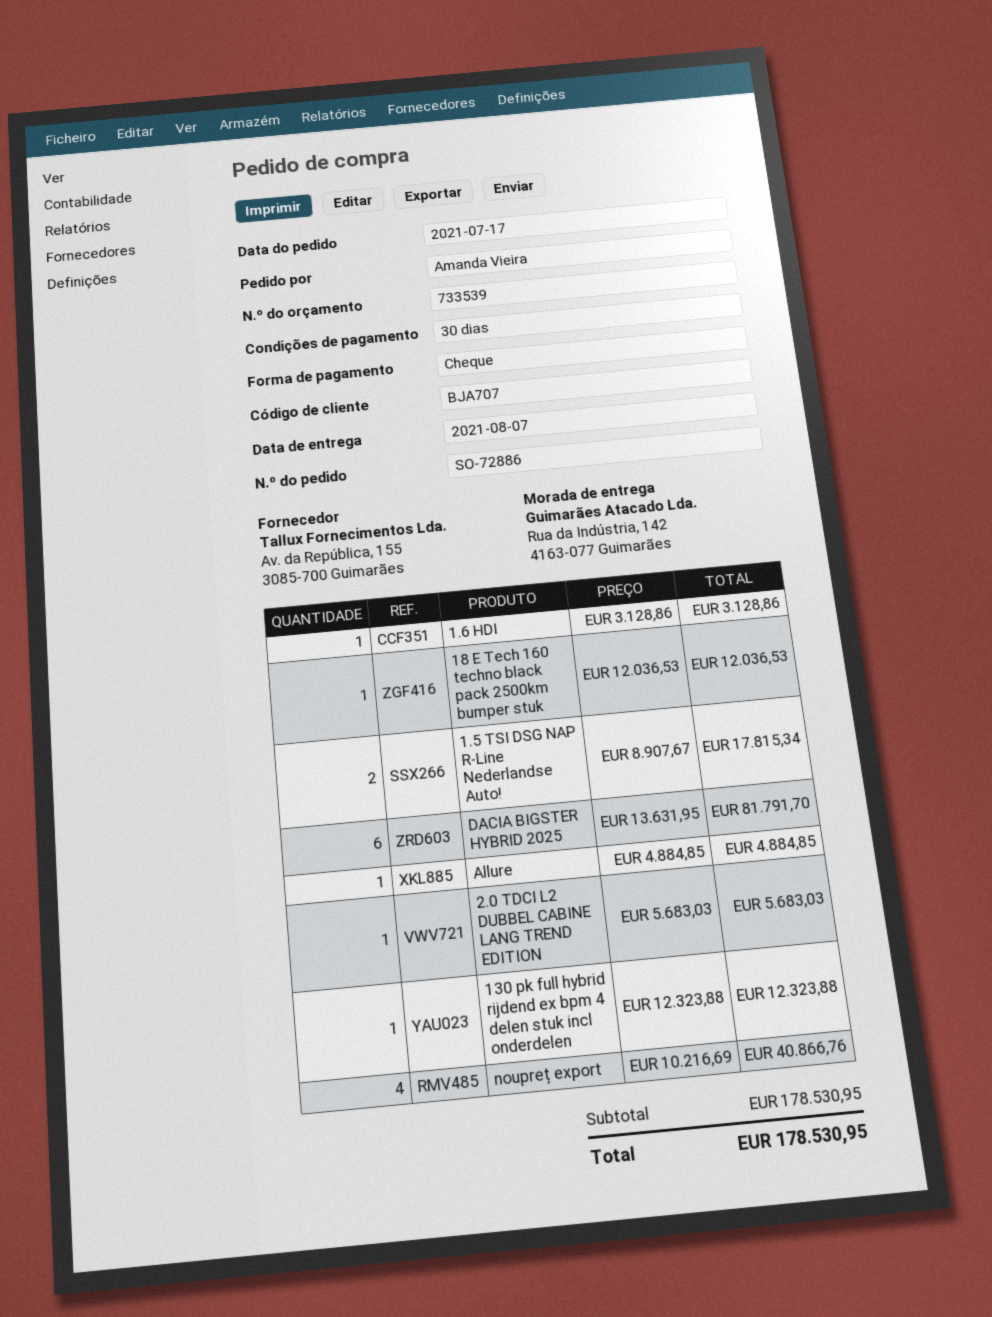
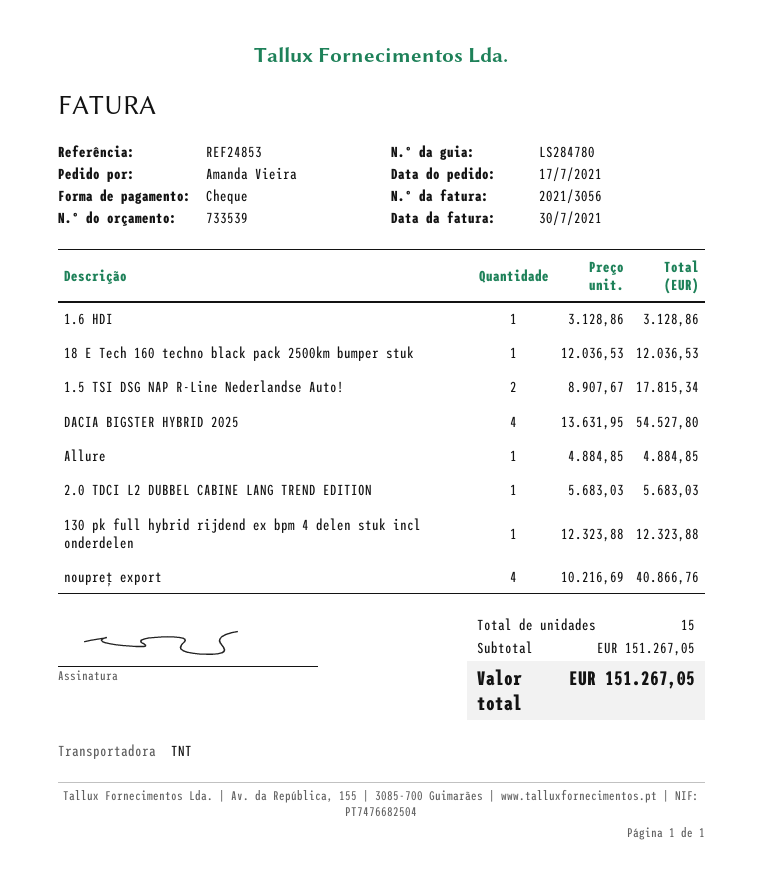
DACIA BIGSTER HYBRID 2025: 6 x 13631.95 = 81791.70 -> 4 x 13631.95 = 54527.80
subtotal: 178530.95 -> 151267.05
total: 178530.95 -> 151267.05

